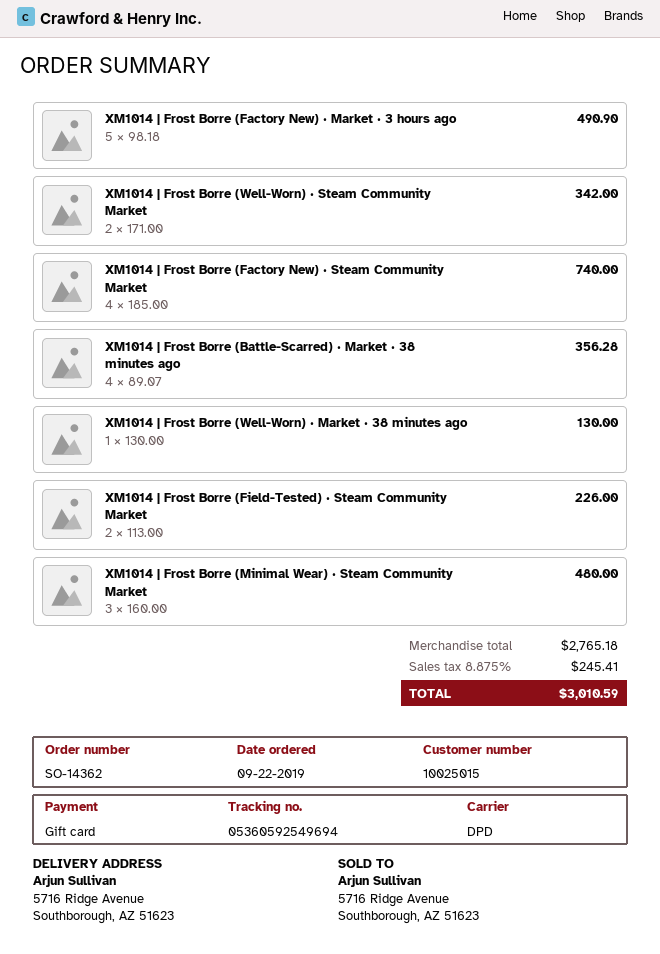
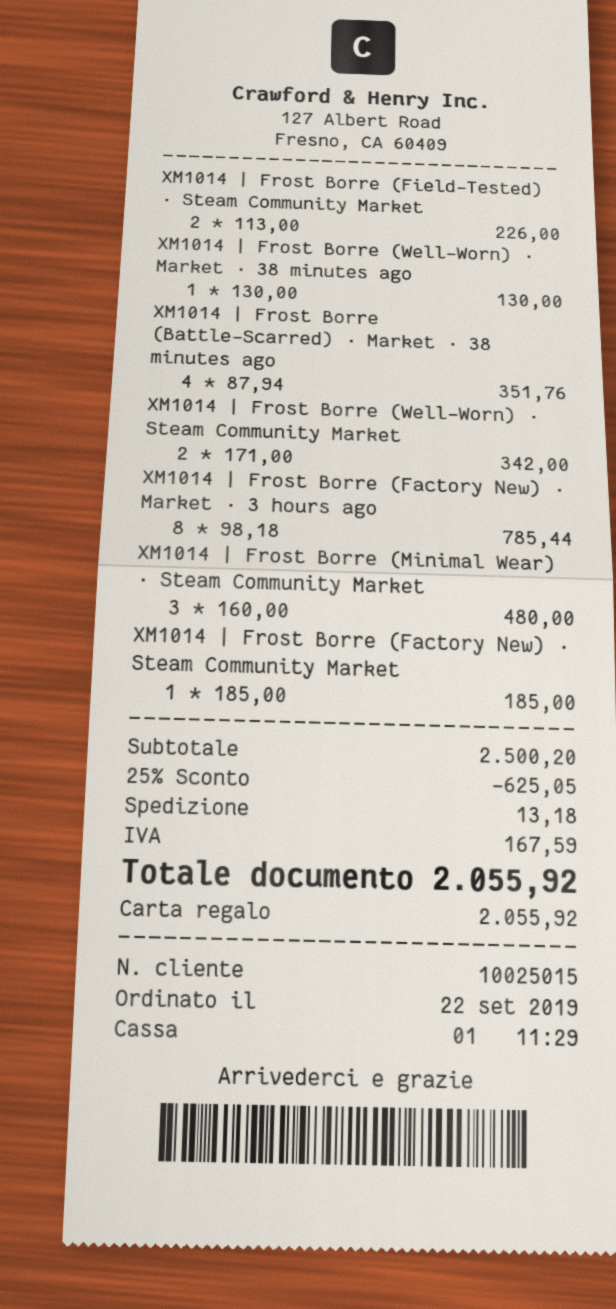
XM1014 | Frost Borre (Factory New) · Market · 3 hours ago: 5 x 98.18 = 490.90 -> 8 x 98.18 = 785.44
XM1014 | Frost Borre (Factory New) · Steam Community Market: 4 x 185.00 = 740.00 -> 1 x 185.00 = 185.00
XM1014 | Frost Borre (Battle-Scarred) · Market · 38 minutes ago: 4 x 89.07 = 356.28 -> 4 x 87.94 = 351.76
subtotal: 2765.18 -> 2500.20
discount: none -> 25% = 625.05
shipping: none -> 13.18
tax: 245.41 -> 167.59
total: 3010.59 -> 2055.92

